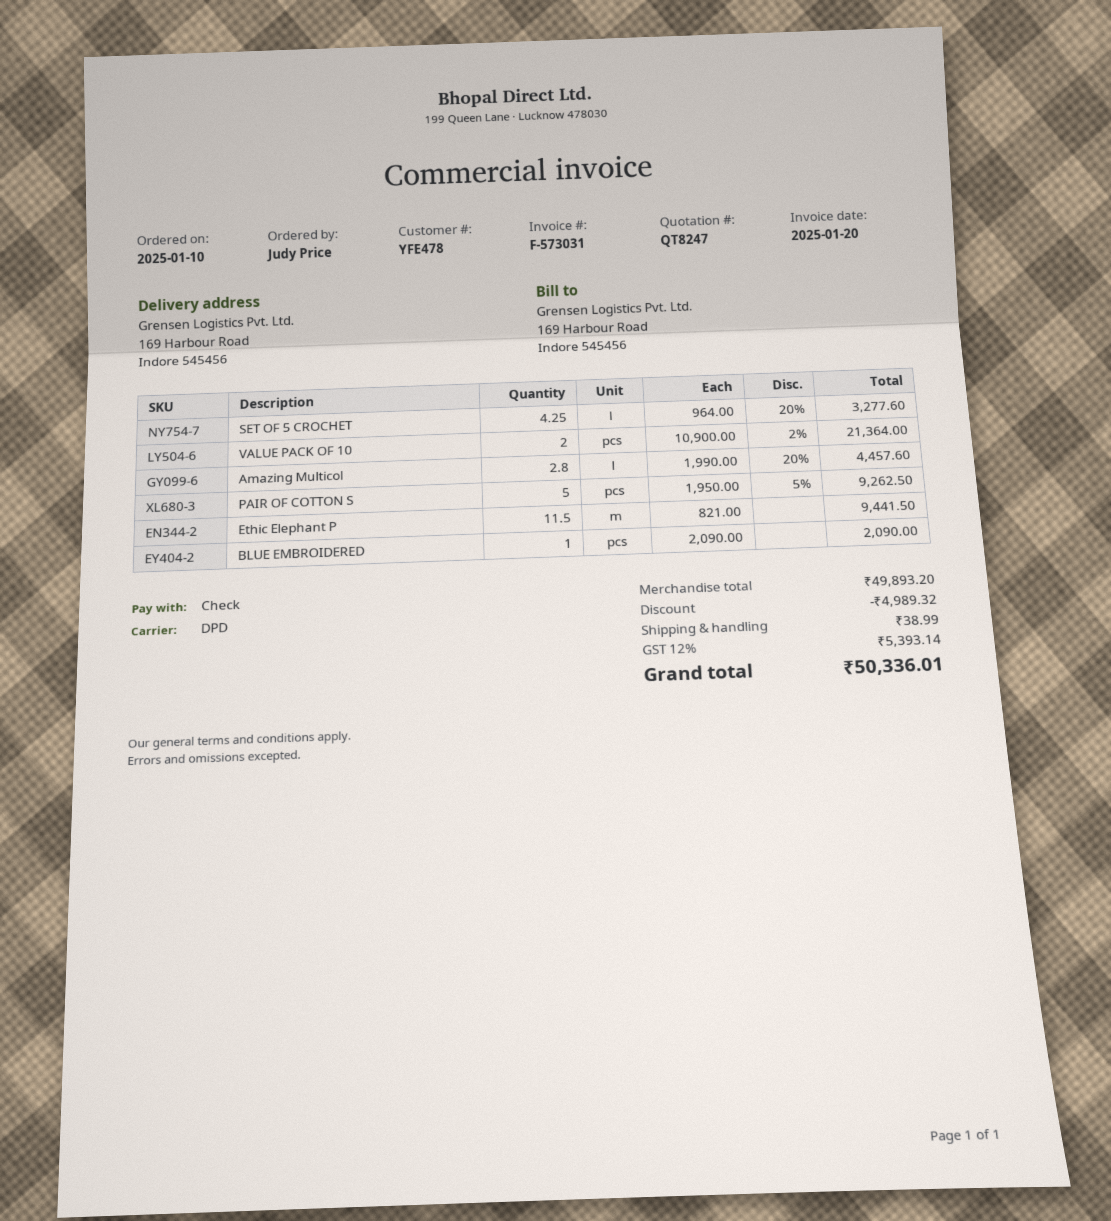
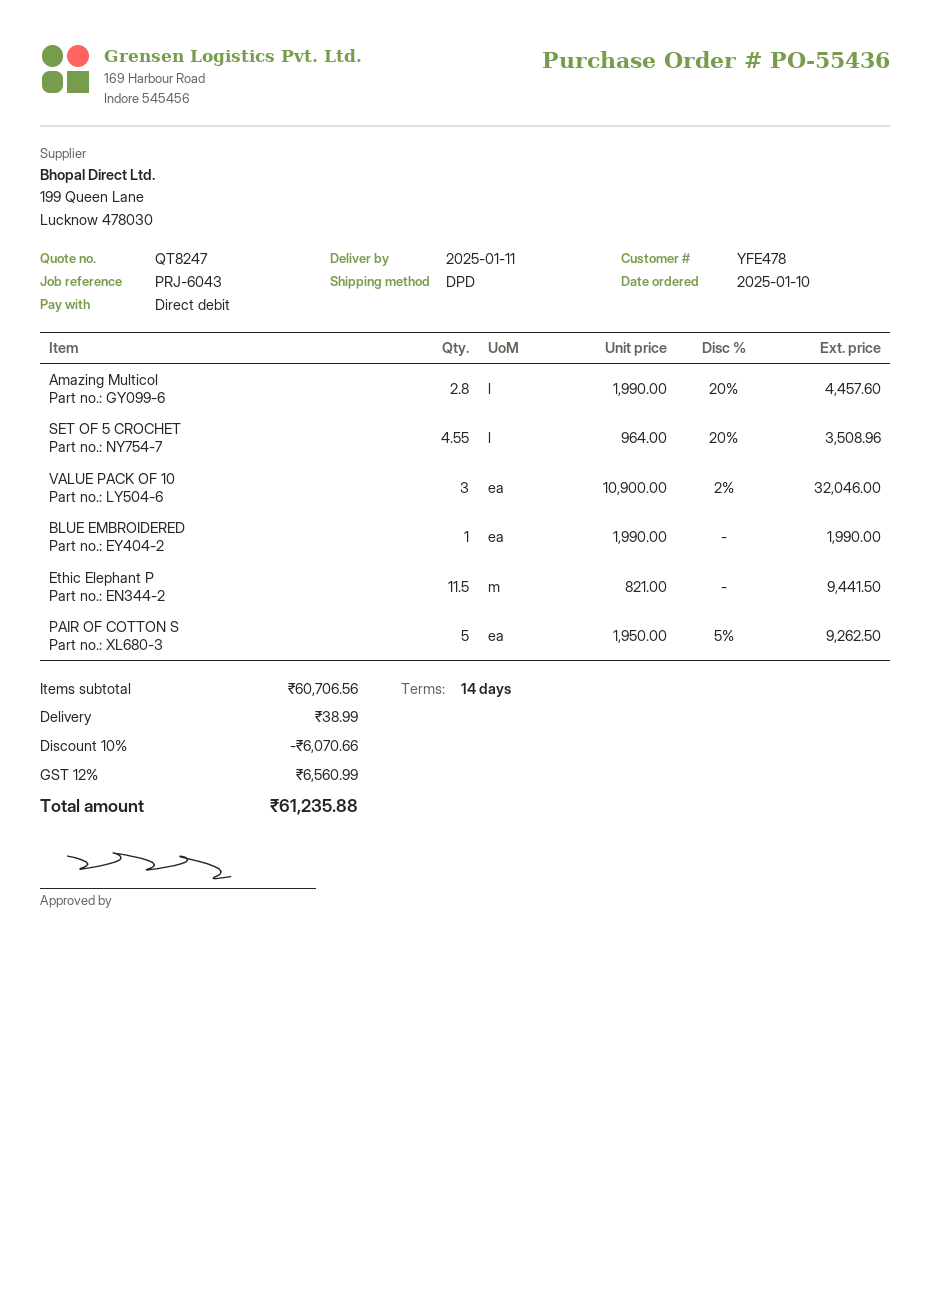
payment method: cheque -> direct debit
SET OF 5 CROCHET: 4.25 x 964.00 - 20% = 3277.60 -> 4.55 x 964.00 - 20% = 3508.96
VALUE PACK OF 10: 2 x 10900.00 - 2% = 21364.00 -> 3 x 10900.00 - 2% = 32046.00
BLUE EMBROIDERED: 1 x 2090.00 = 2090.00 -> 1 x 1990.00 = 1990.00
subtotal: 49893.20 -> 60706.56
discount: 4989.32 -> 6070.66
tax: 12% = 5393.14 -> 12% = 6560.99
total: 50336.01 -> 61235.88

